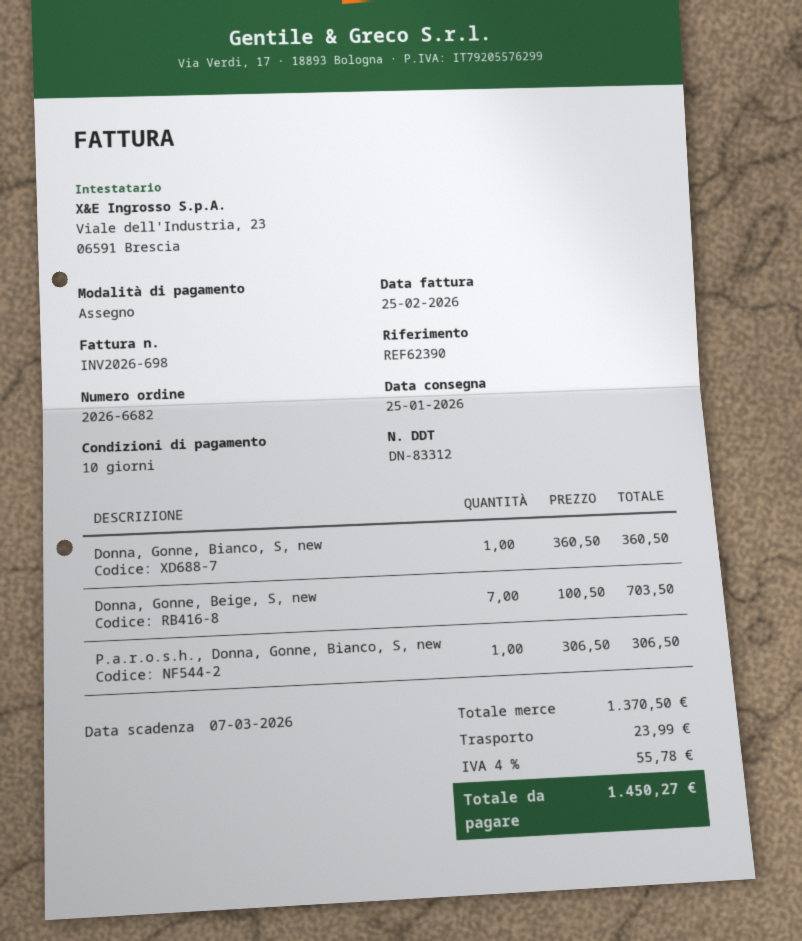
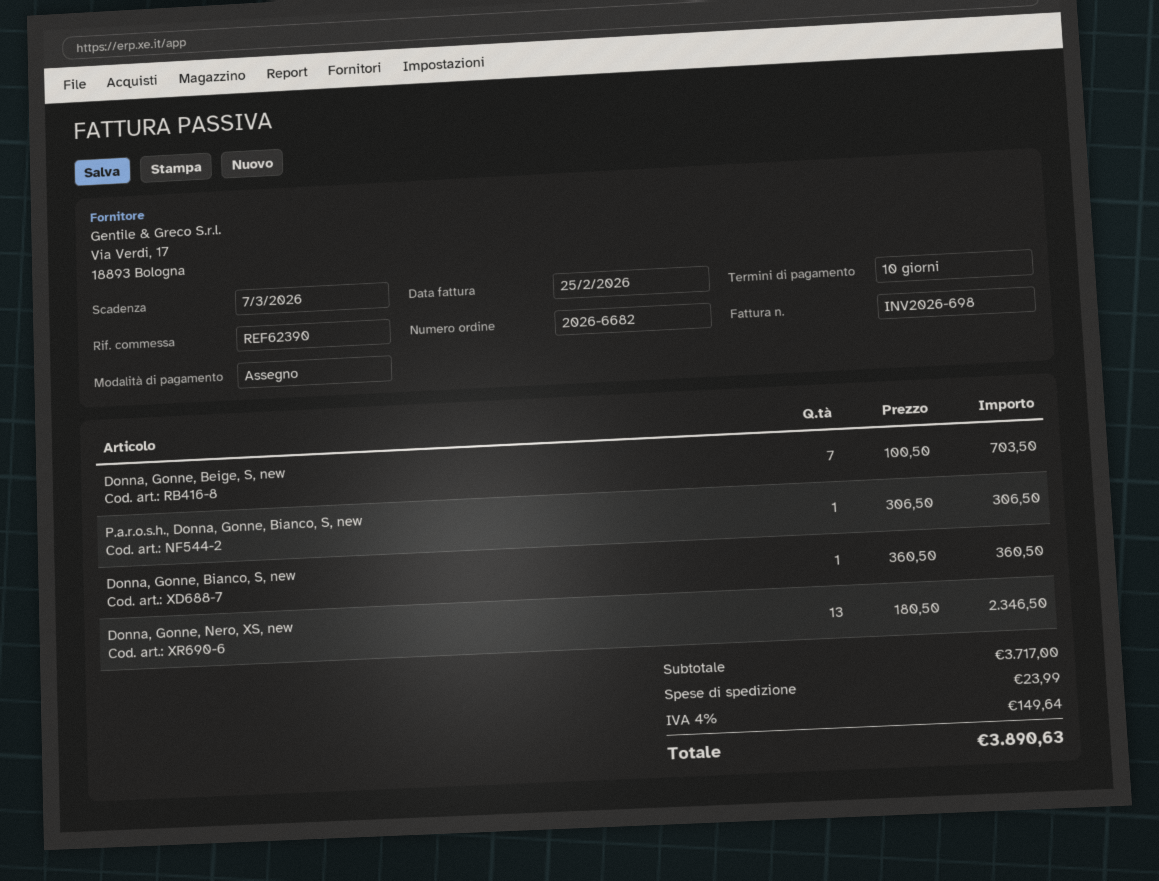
Donna, Gonne, Nero, XS, new: none -> 13 x 180.50 = 2346.50
subtotal: 1370.50 -> 3717.00
tax: 4% = 55.78 -> 4% = 149.64
total: 1450.27 -> 3890.63

